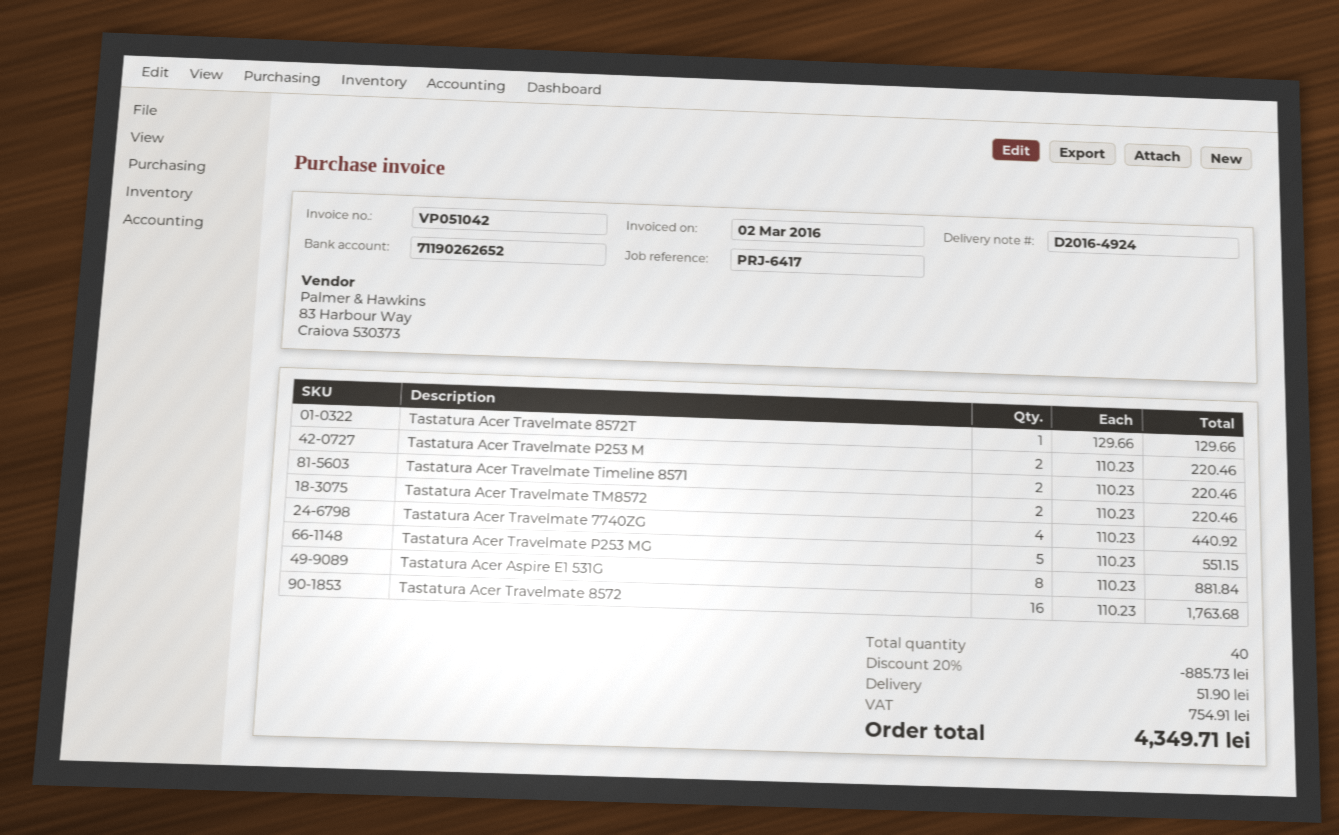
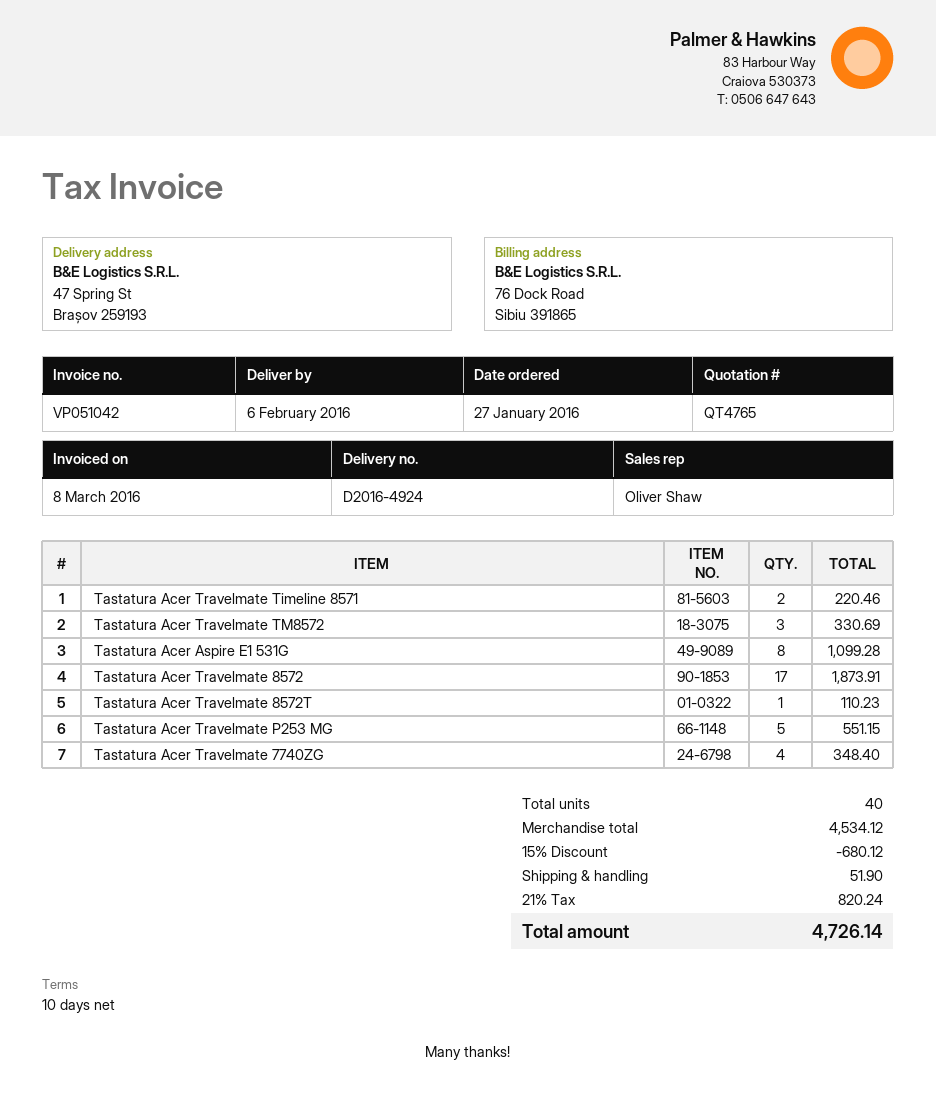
invoice date: 2016-03-02 -> 2016-03-08
Tastatura Acer Travelmate 8572T: 1 for 129.66 -> 1 for 110.23
Tastatura Acer Travelmate P253 M: 2 for 220.46 -> none
Tastatura Acer Travelmate TM8572: 2 for 220.46 -> 3 for 330.69
Tastatura Acer Travelmate 7740ZG: 4 for 440.92 -> 4 for 348.40
Tastatura Acer Aspire E1 531G: 8 for 881.84 -> 8 for 1099.28
Tastatura Acer Travelmate 8572: 16 for 1763.68 -> 17 for 1873.91
discount: 20% = 885.73 -> 15% = 680.12
tax: 754.91 -> 820.24
total: 4349.71 -> 4726.14

